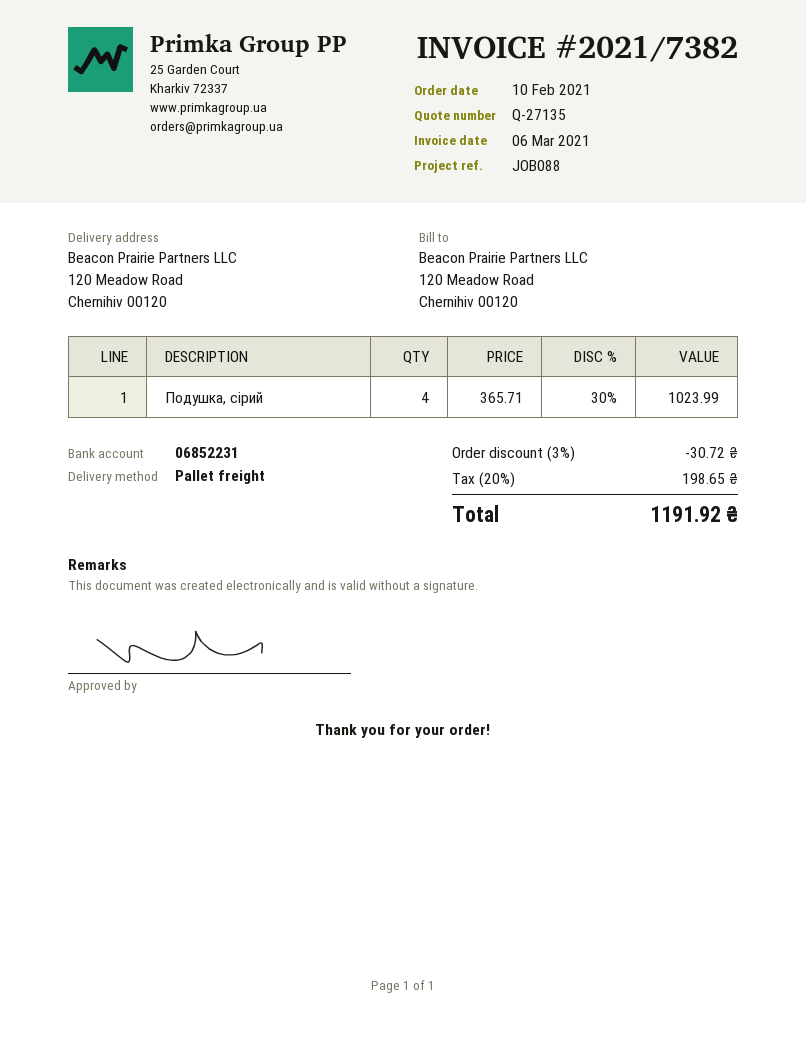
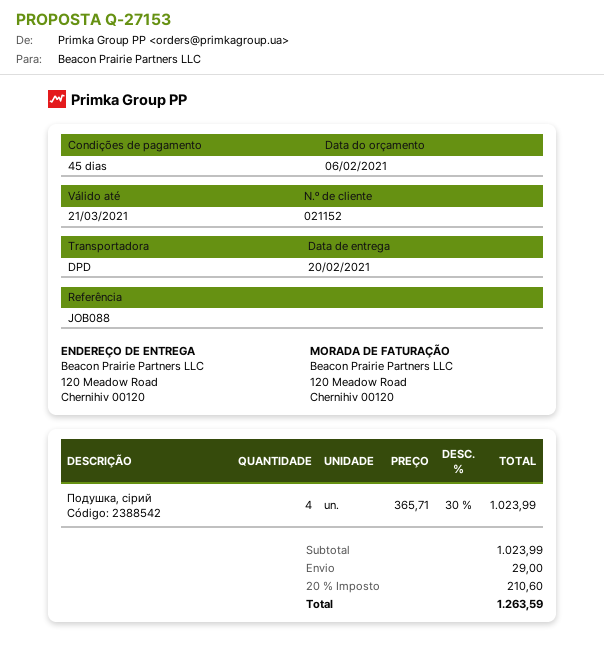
quote number: Q-27135 -> Q-27153
shipping method: pallet freight -> DPD
discount: 3% = 30.72 -> none
shipping: none -> 29.00
tax: 20% = 198.65 -> 20% = 210.60
total: 1191.92 -> 1263.59

